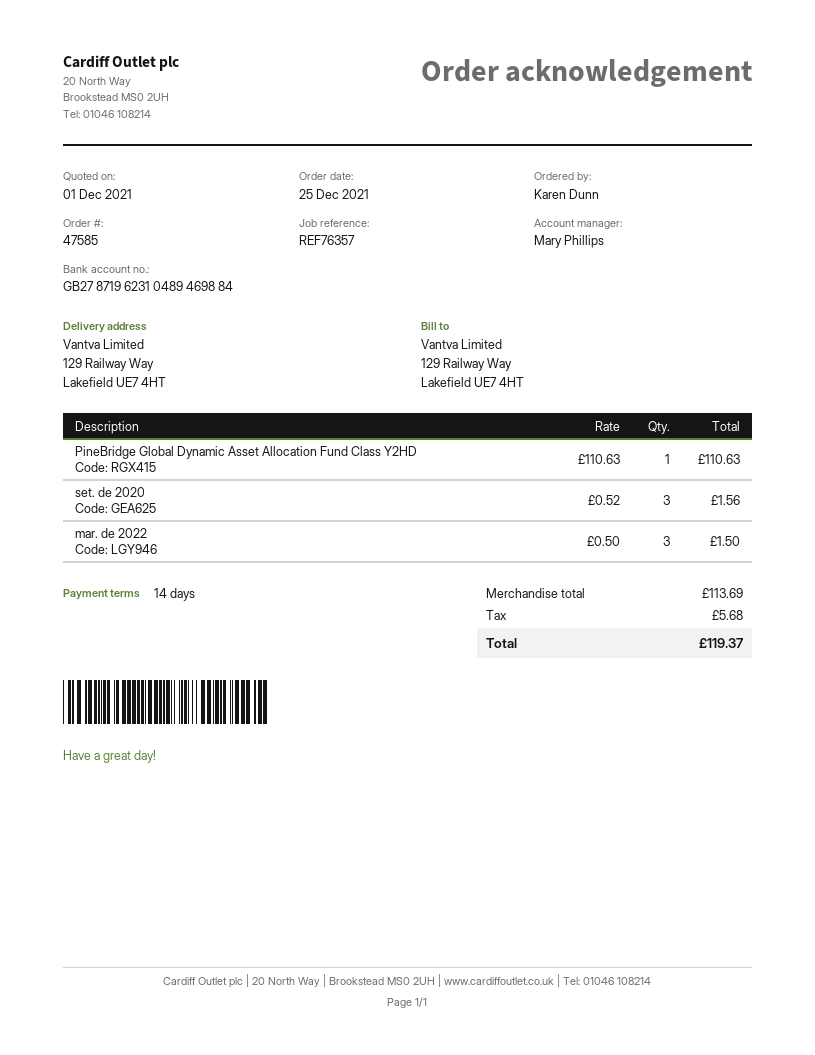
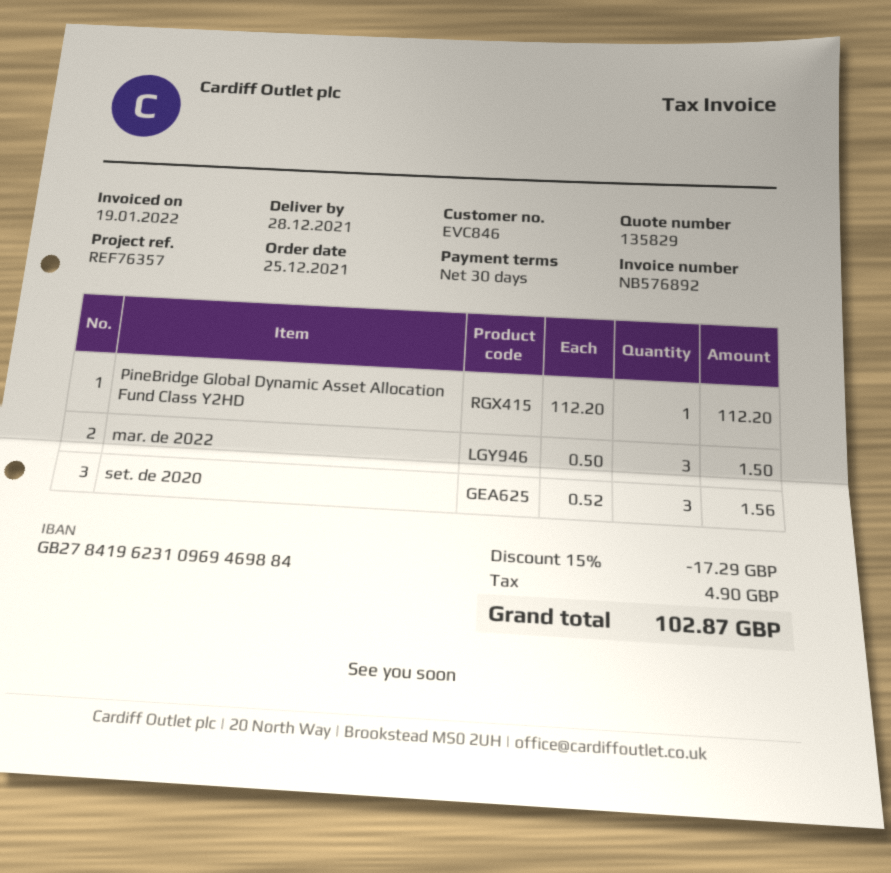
payment terms: 14 days -> 30 days
bank account: GB27871962310489469884 -> GB27841962310969469884
PineBridge Global Dynamic Asset Allocation Fund Class Y2HD: 1 x 110.63 = 110.63 -> 1 x 112.20 = 112.20
discount: none -> 15% = 17.29
tax: 5.68 -> 4.90
total: 119.37 -> 102.87

